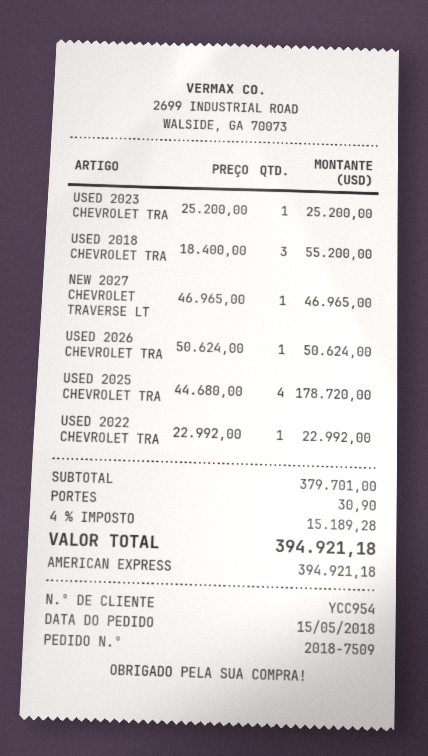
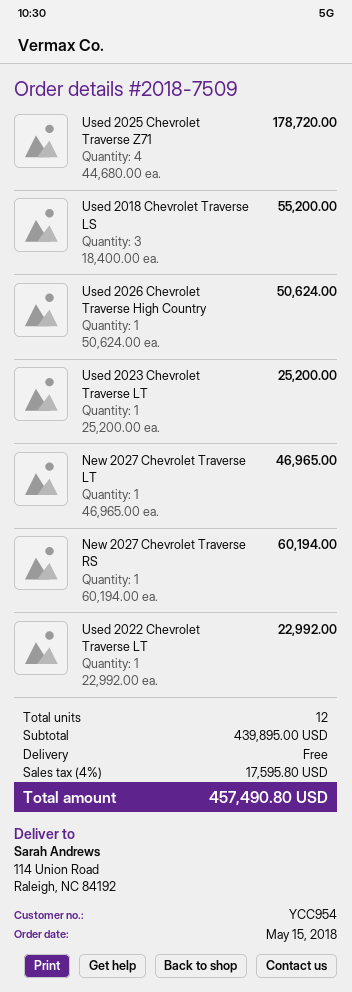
New 2027 Chevrolet Traverse RS: none -> 1 x 60194.00 = 60194.00
subtotal: 379701.00 -> 439895.00
shipping: 30.90 -> 0.00
tax: 4% = 15189.28 -> 4% = 17595.80
total: 394921.18 -> 457490.80

